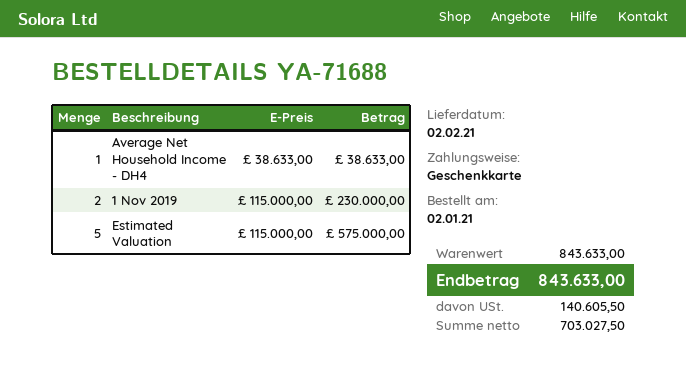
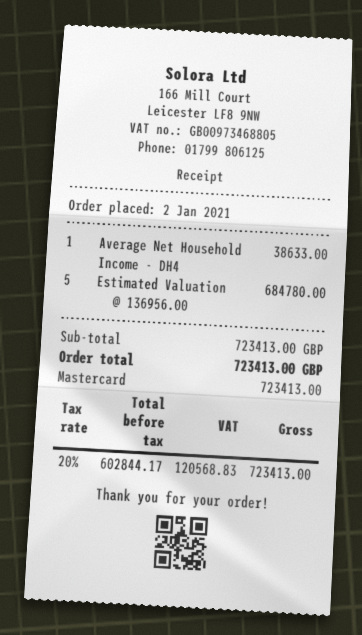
payment method: gift card -> Mastercard
1 Nov 2019: 2 x 115000.00 = 230000.00 -> none
Estimated Valuation: 5 x 115000.00 = 575000.00 -> 5 x 136956.00 = 684780.00
subtotal: 843633.00 -> 723413.00
net: 703027.50 -> 602844.17
tax: 140605.50 -> 120568.83
total: 843633.00 -> 723413.00

